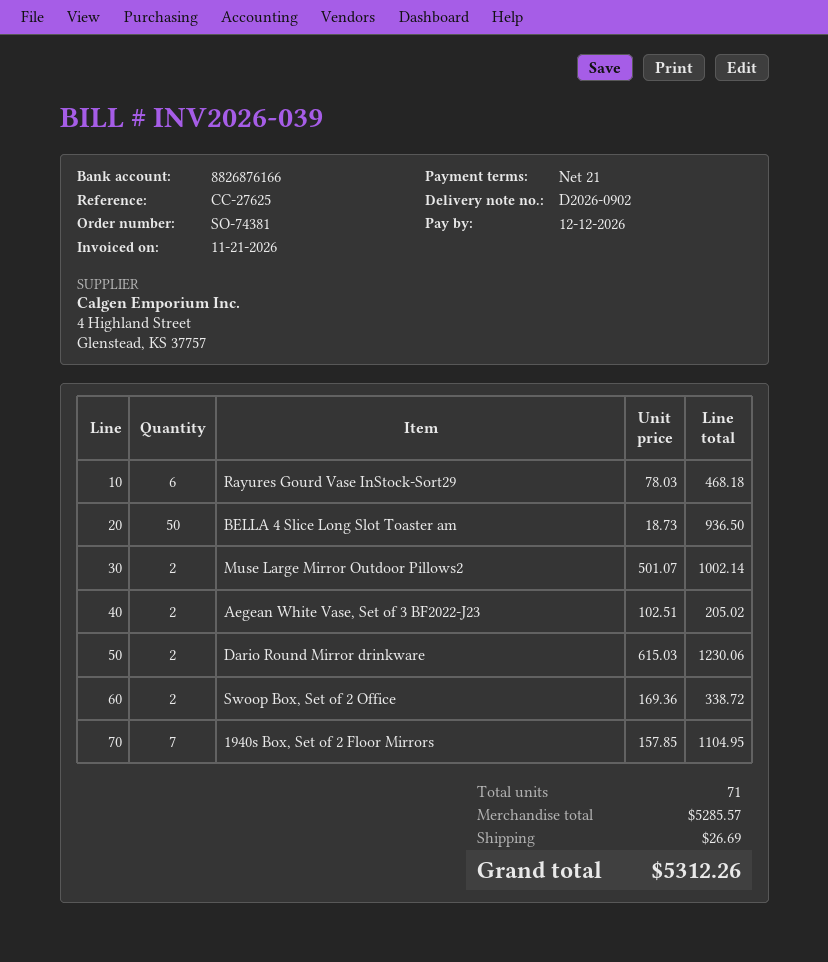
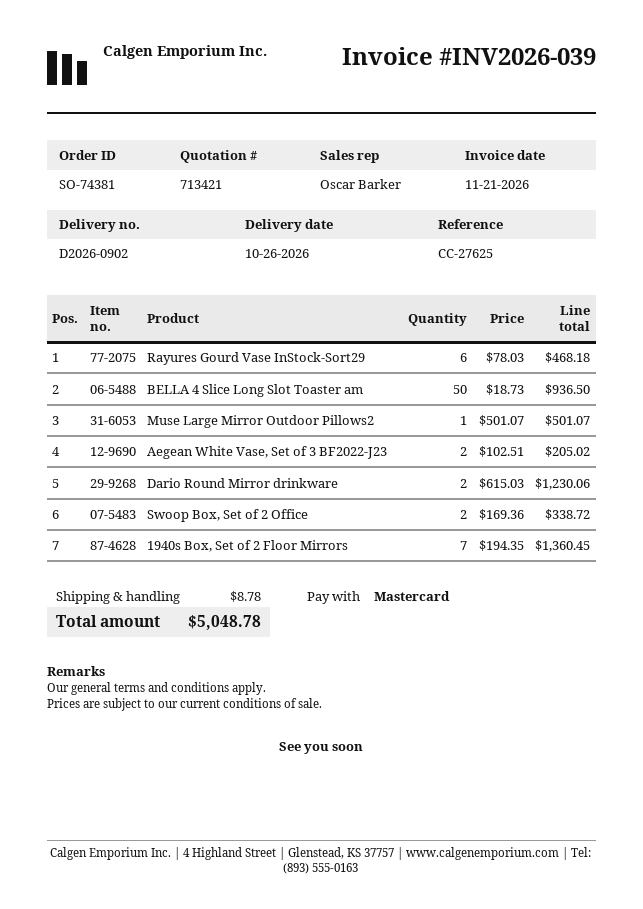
Muse Large Mirror Outdoor Pillows2: 2 x 501.07 = 1002.14 -> 1 x 501.07 = 501.07
1940s Box, Set of 2 Floor Mirrors: 7 x 157.85 = 1104.95 -> 7 x 194.35 = 1360.45
shipping: 26.69 -> 8.78
total: 5312.26 -> 5048.78

